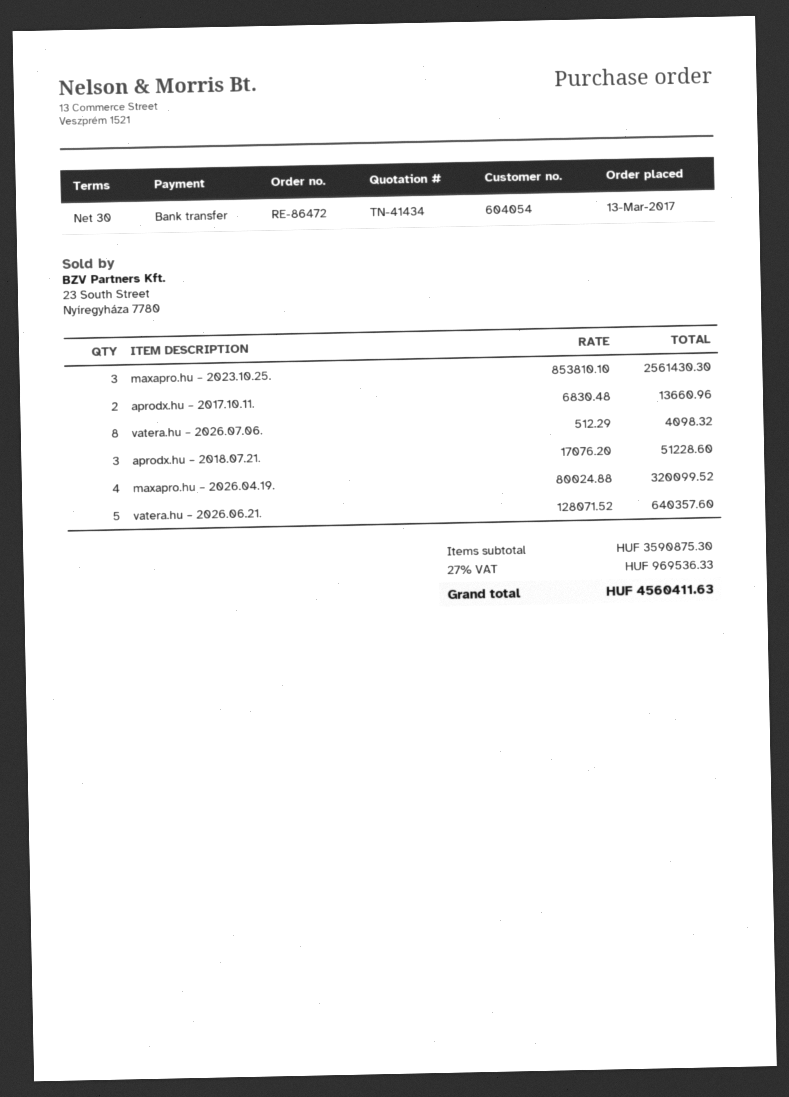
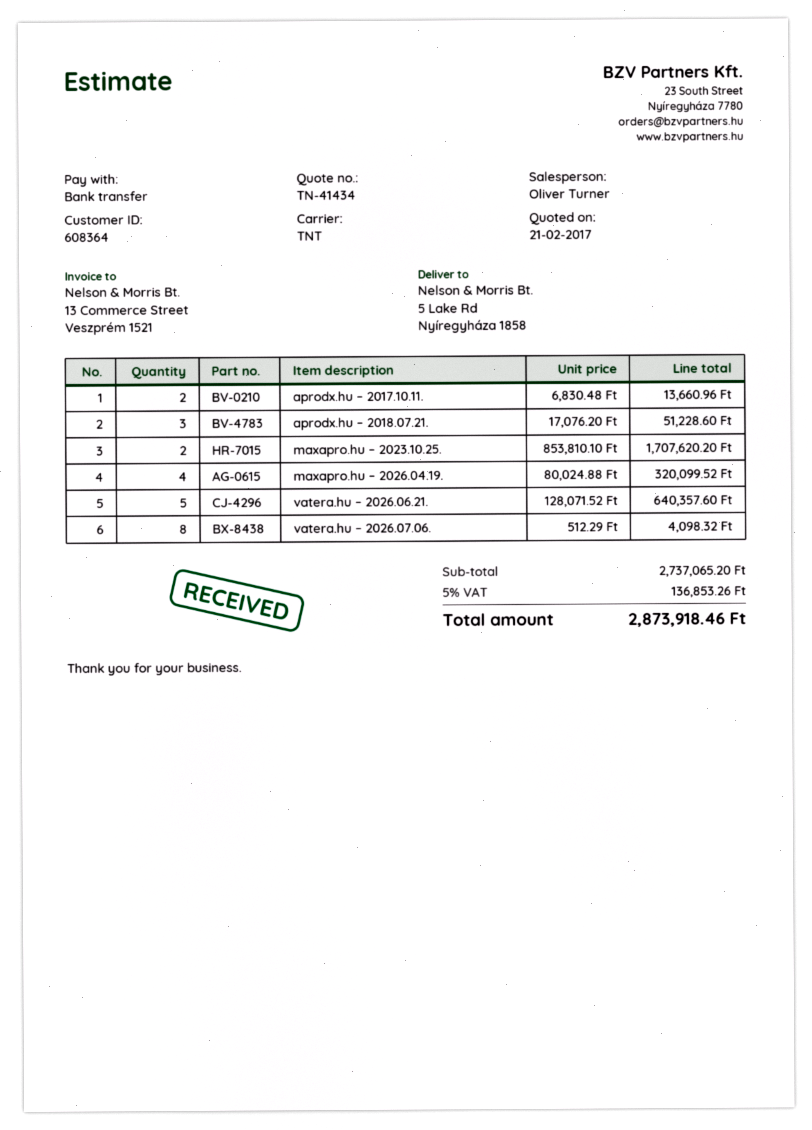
customer number: 604054 -> 608364
maxapro.hu – 2023.10.25.: 3 x 853810.10 = 2561430.30 -> 2 x 853810.10 = 1707620.20
subtotal: 3590875.30 -> 2737065.20
tax: 27% = 969536.33 -> 5% = 136853.26
total: 4560411.63 -> 2873918.46

